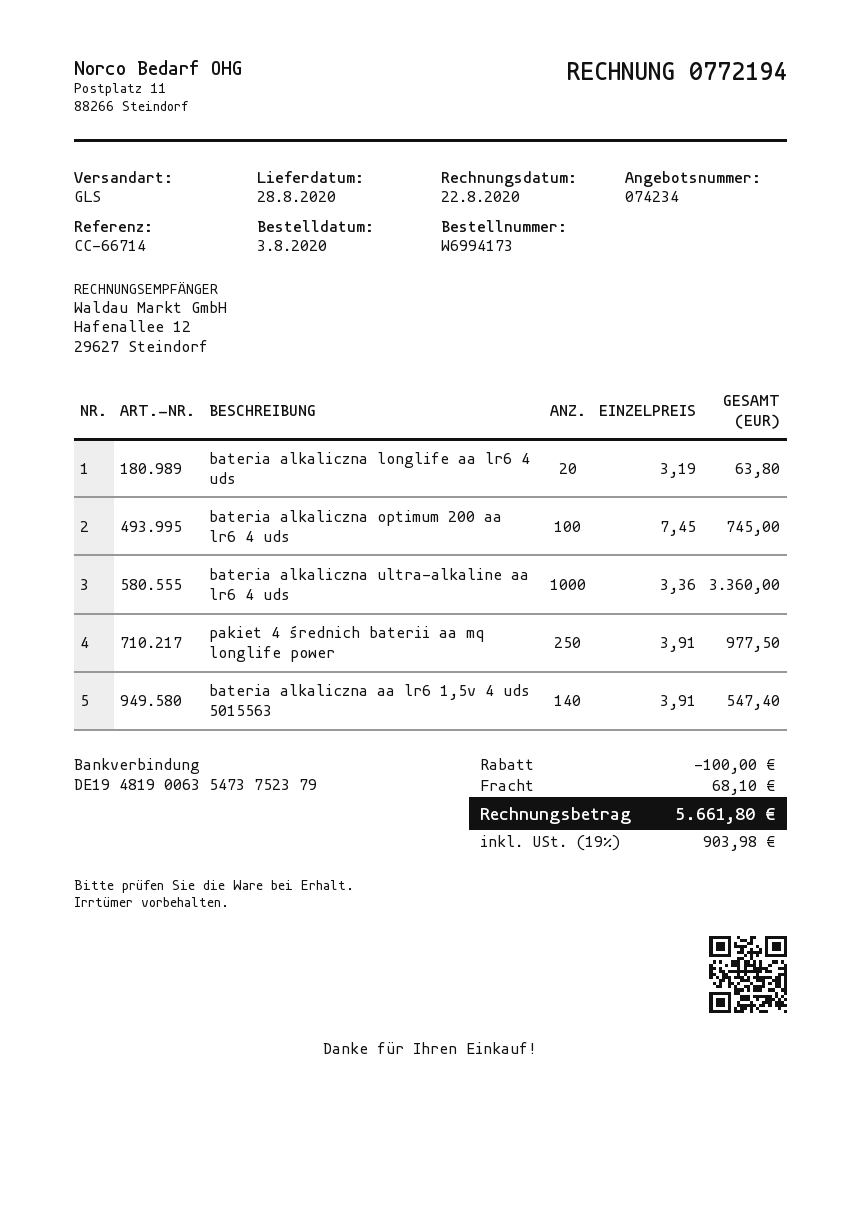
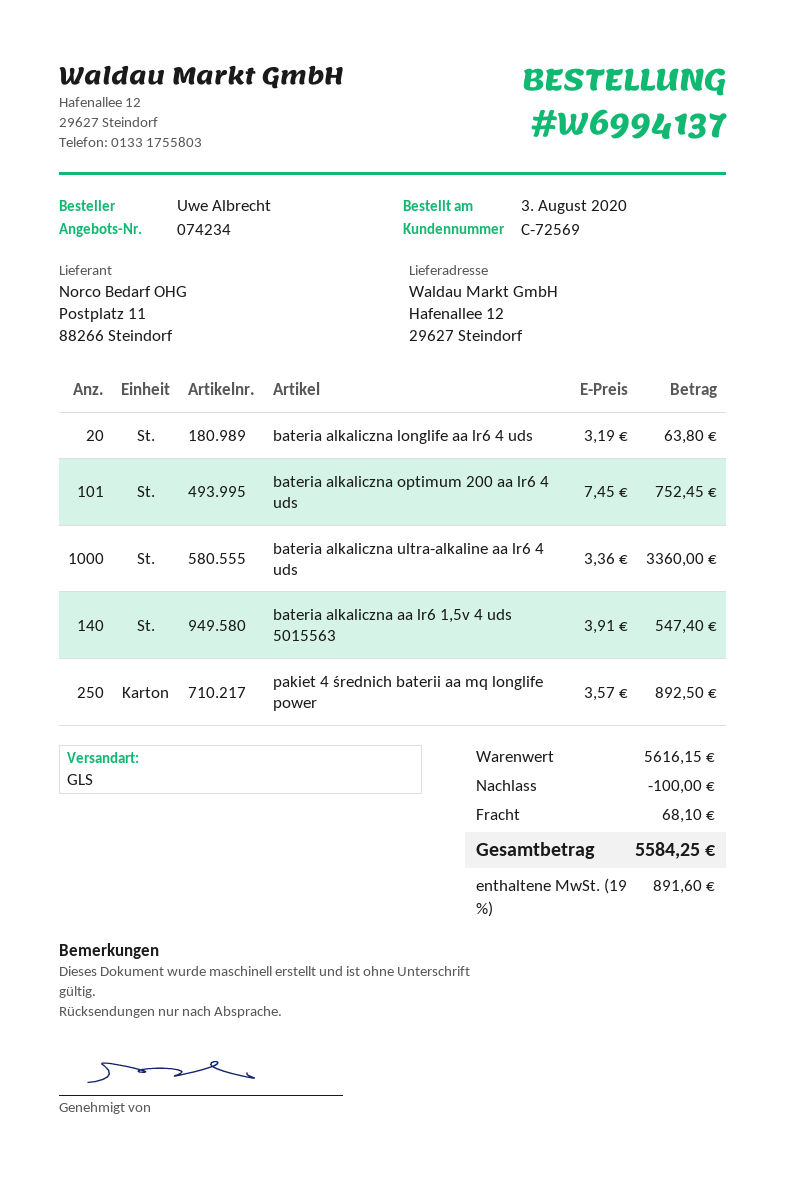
order number: W6994173 -> W6994137
bateria alkaliczna optimum 200 aa lr6 4 uds: 100 x 7.45 = 745.00 -> 101 x 7.45 = 752.45
pakiet 4 średnich baterii aa mq longlife power: 250 x 3.91 = 977.50 -> 250 x 3.57 = 892.50
tax: 19% = 903.98 -> 19% = 891.60
total: 5661.80 -> 5584.25

